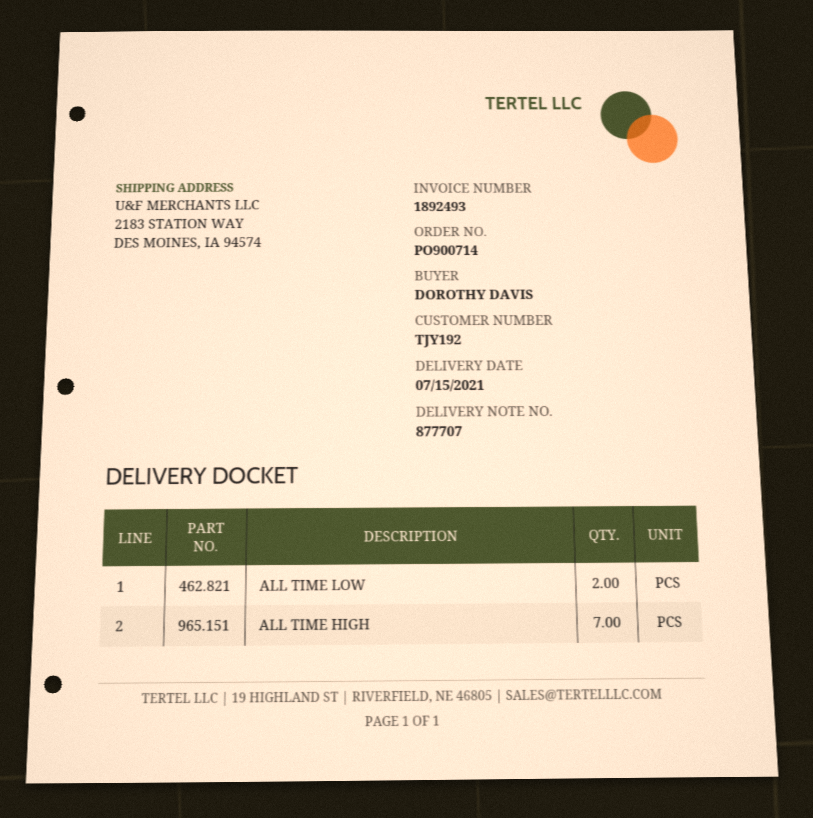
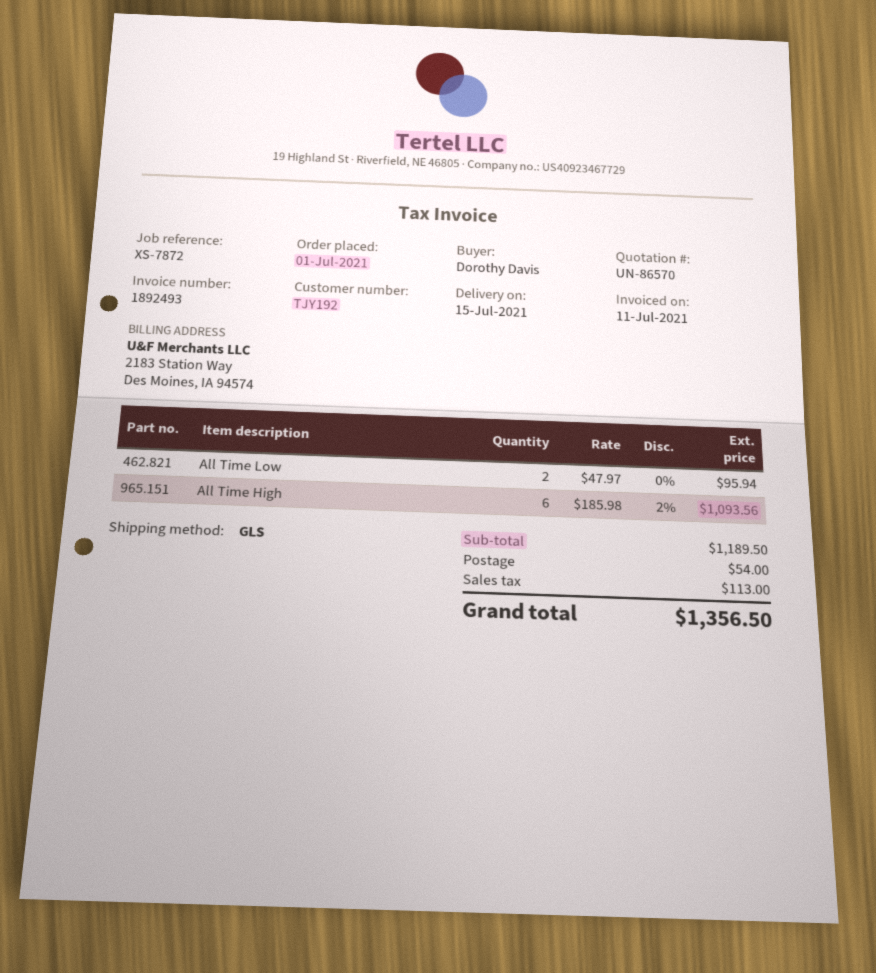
ALL TIME HIGH: 7 -> 6

